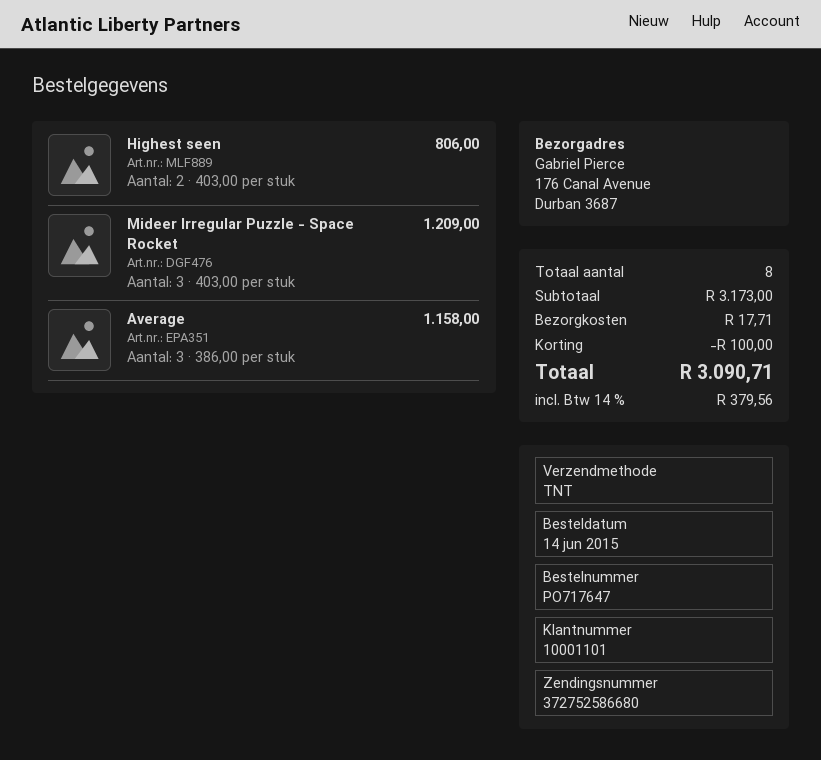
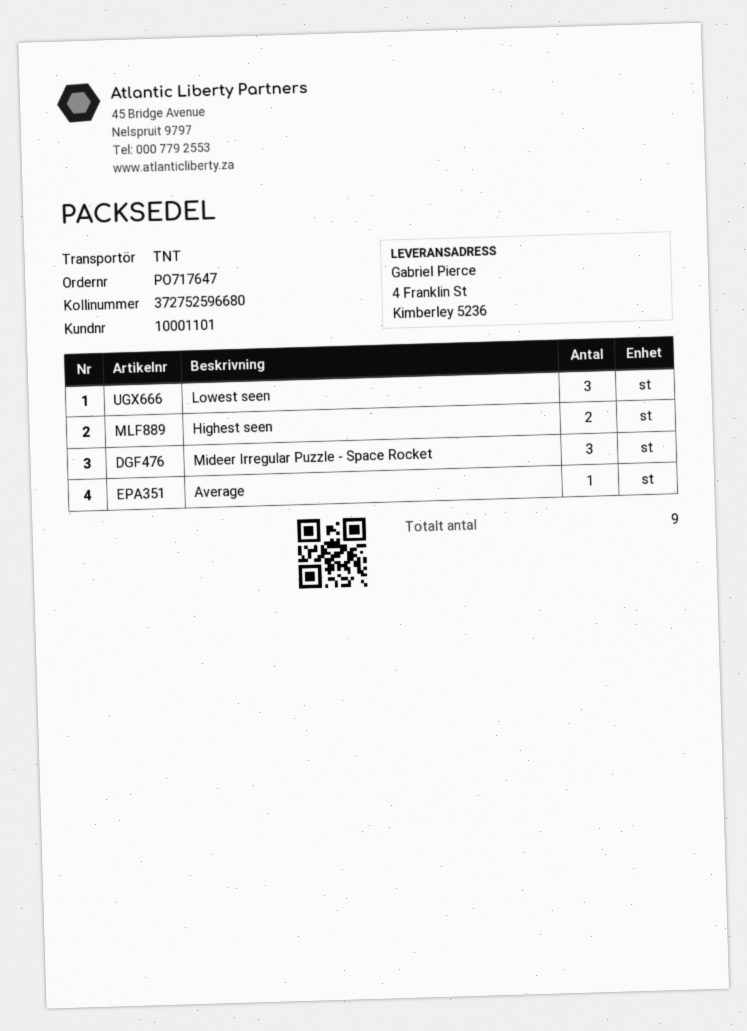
tracking number: 372752586680 -> 372752596680
ship to: 176 Canal Avenue, Durban 3687 -> 4 Franklin St, Kimberley 5236
Average: 3 -> 1
Lowest seen: none -> 3
total quantity: 8 -> 9

